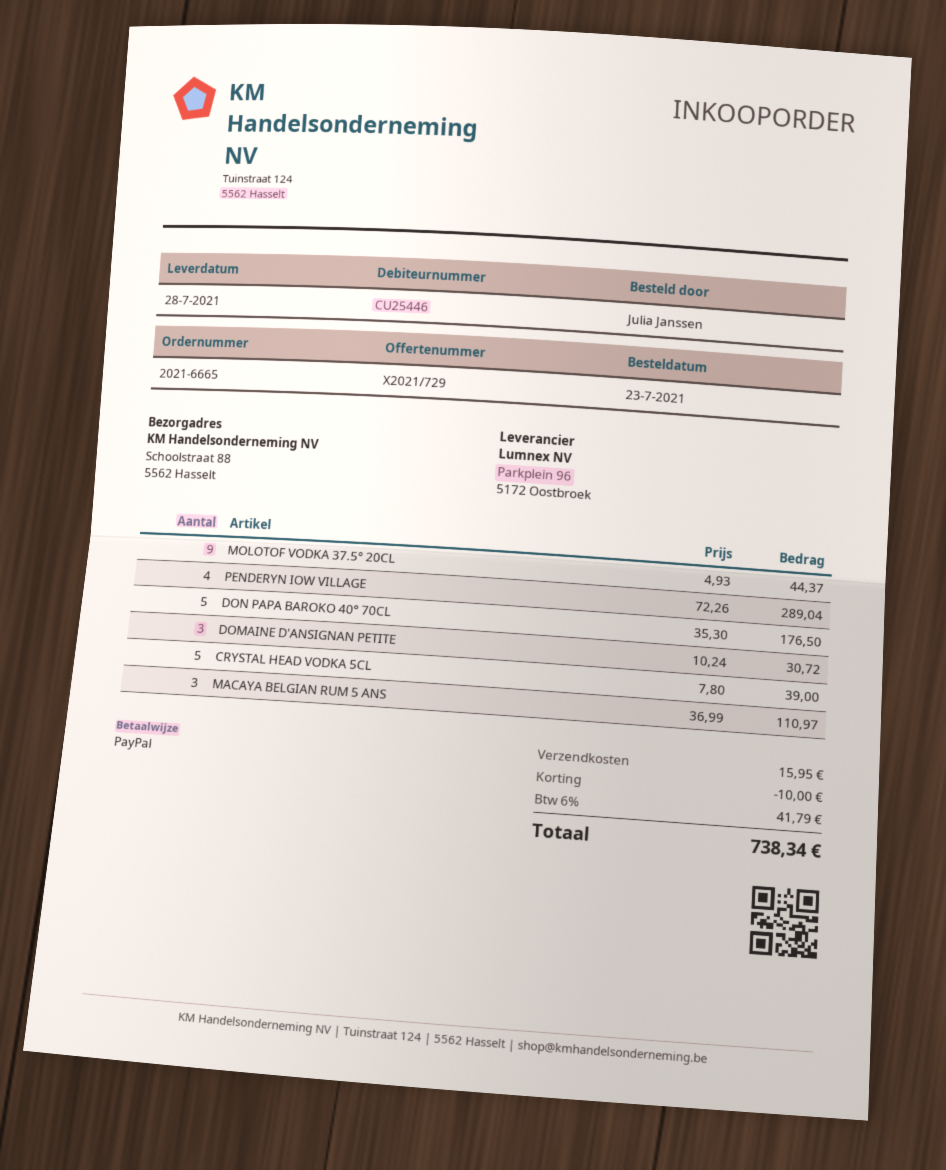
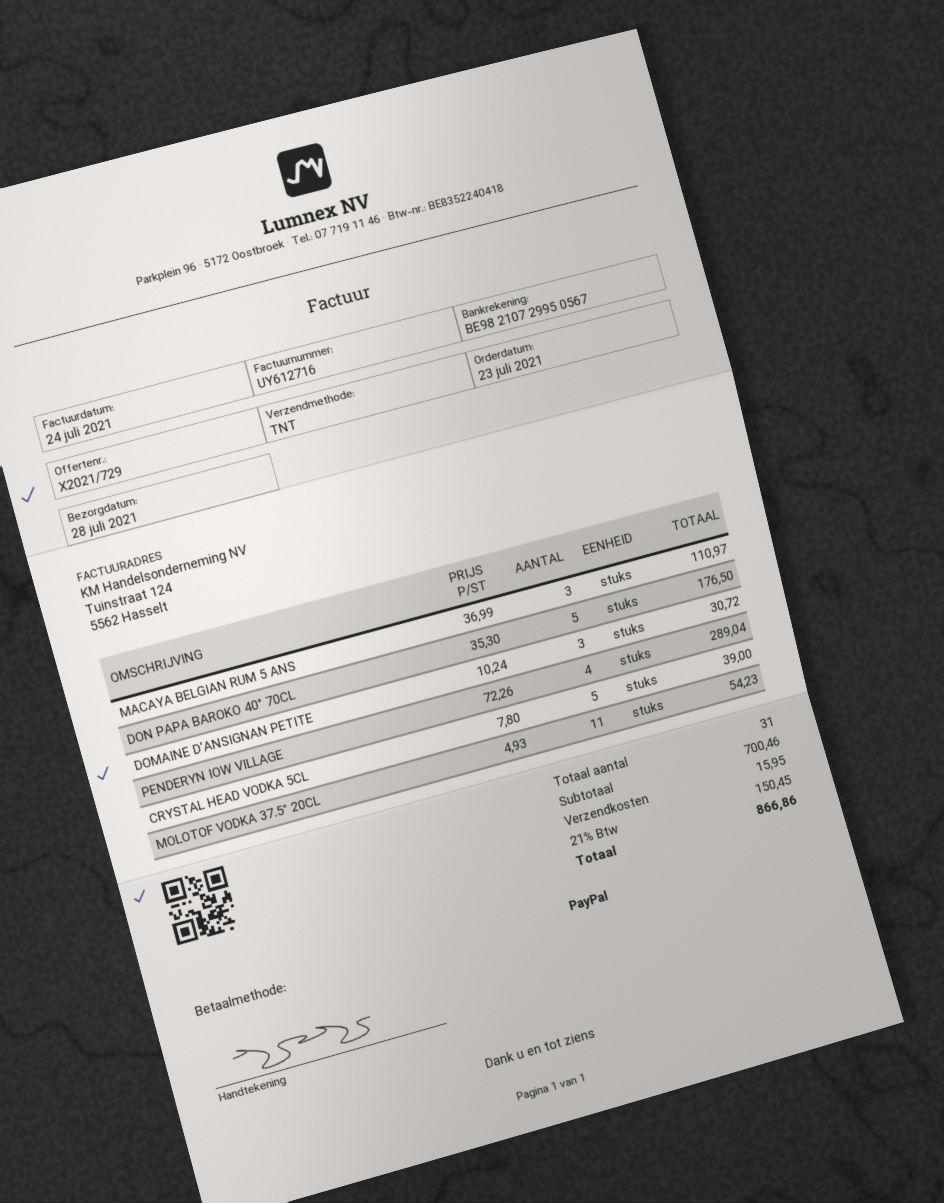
MOLOTOF VODKA 37.5° 20CL: 9 x 4.93 = 44.37 -> 11 x 4.93 = 54.23
discount: 10.00 -> none
tax: 6% = 41.79 -> 21% = 150.45
total: 738.34 -> 866.86

